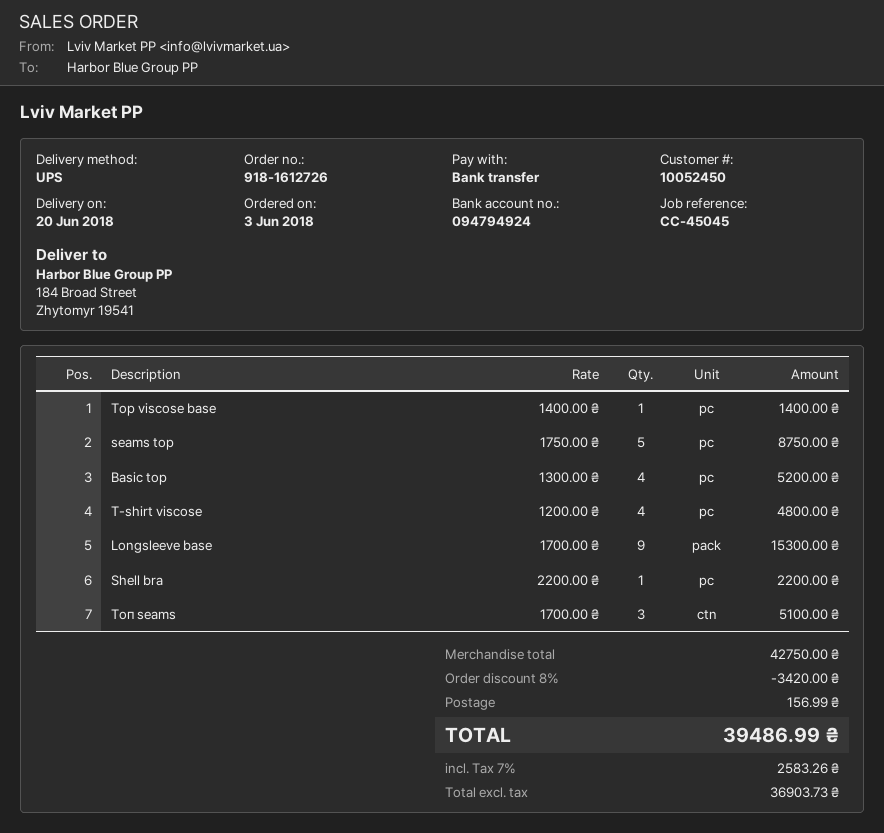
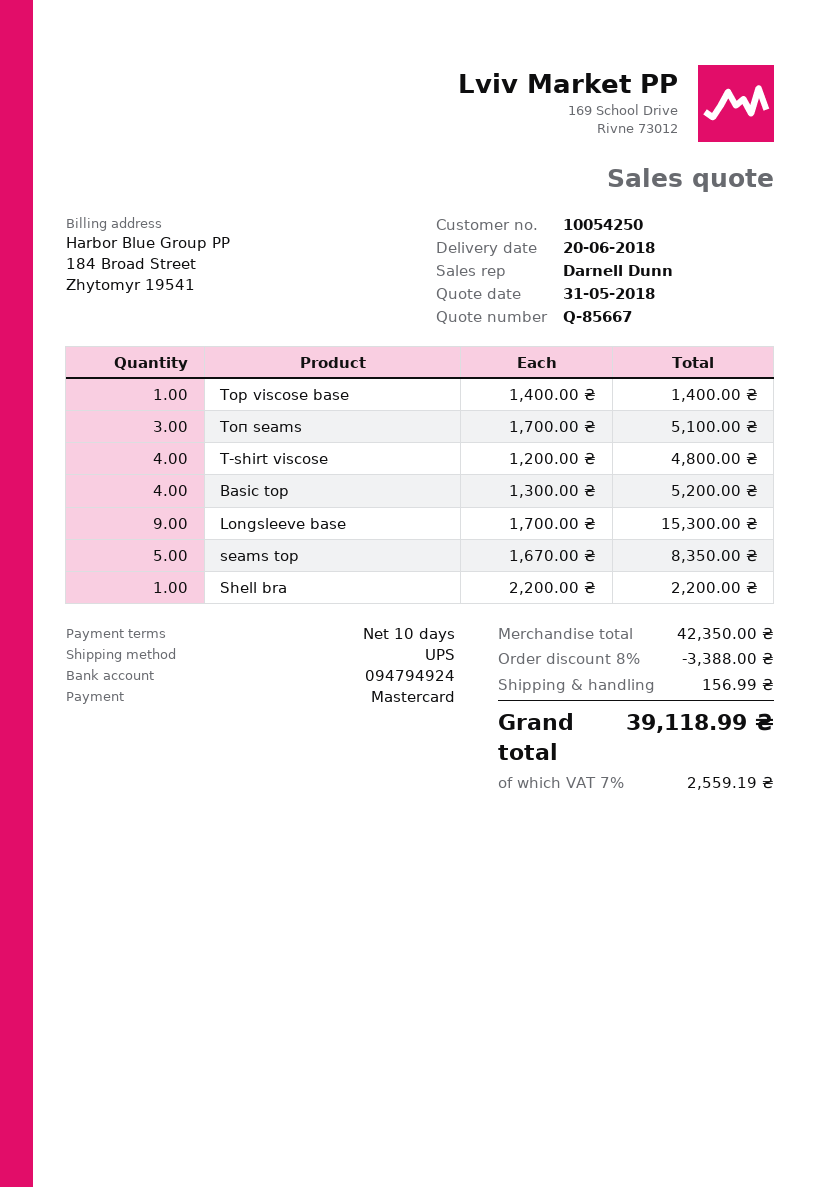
customer number: 10052450 -> 10054250
payment method: bank transfer -> Mastercard
seams top: 5 x 1750.00 = 8750.00 -> 5 x 1670.00 = 8350.00
subtotal: 42750.00 -> 42350.00
discount: 8% = 3420.00 -> 8% = 3388.00
tax: 7% = 2583.26 -> 7% = 2559.19
total: 39486.99 -> 39118.99

